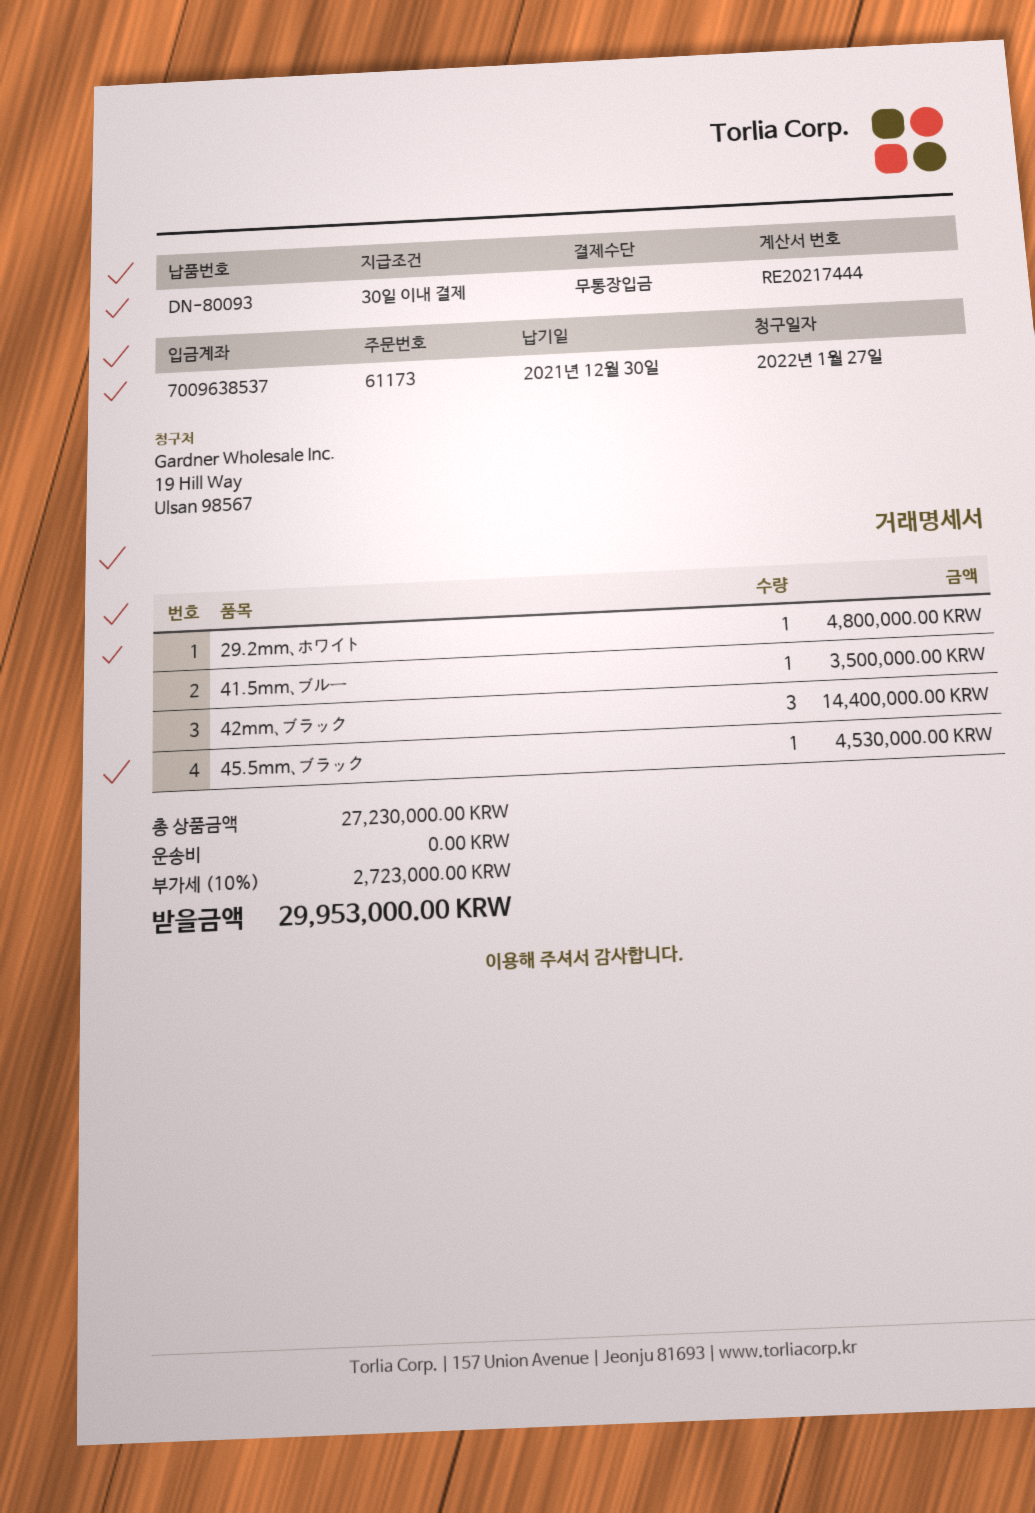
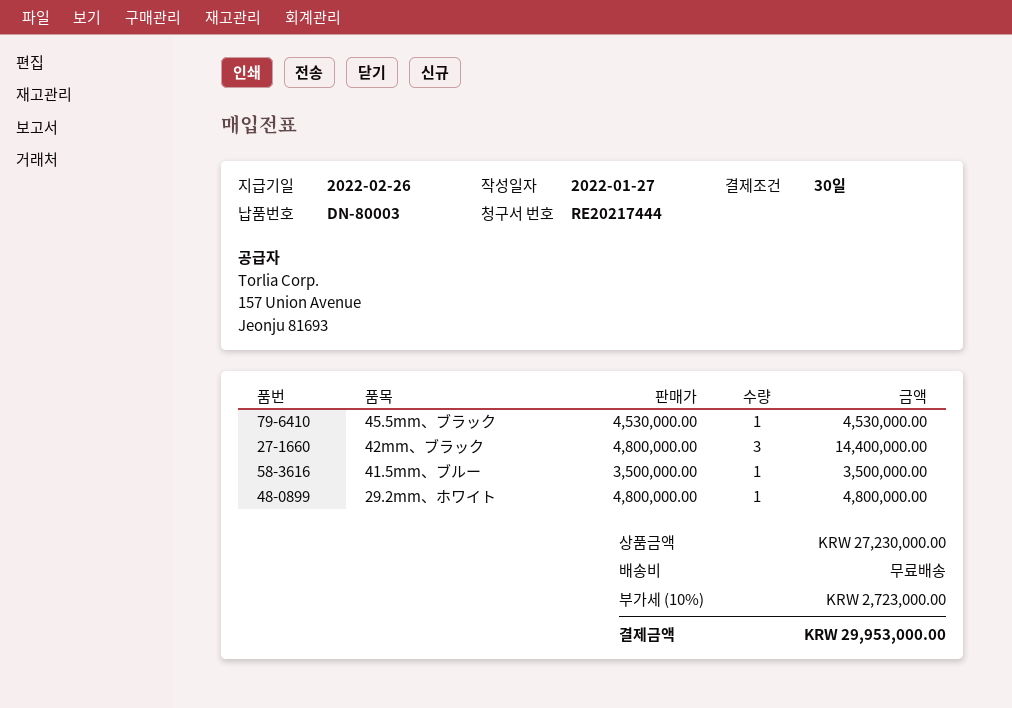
delivery note number: DN-80093 -> DN-80003

